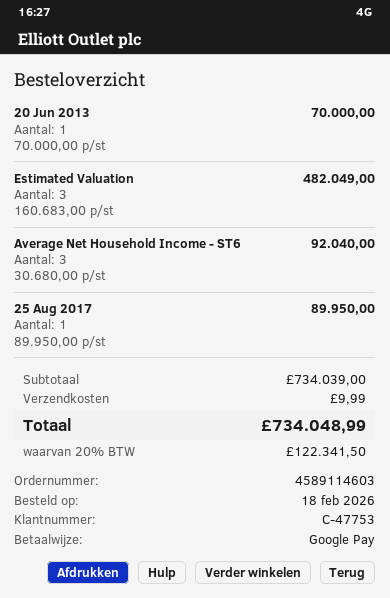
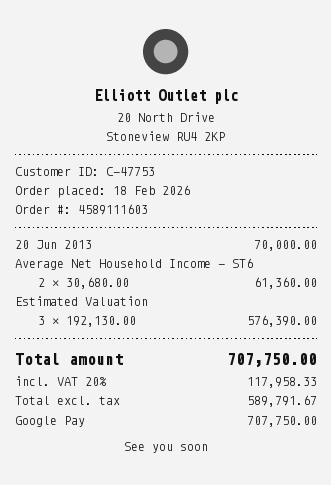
order number: 4589114603 -> 4589111603
Estimated Valuation: 3 x 160683.00 = 482049.00 -> 3 x 192130.00 = 576390.00
Average Net Household Income - ST6: 3 x 30680.00 = 92040.00 -> 2 x 30680.00 = 61360.00
25 Aug 2017: 1 x 89950.00 = 89950.00 -> none
shipping: 9.99 -> none
tax: 20% = 122341.50 -> 20% = 117958.33
total: 734048.99 -> 707750.00

